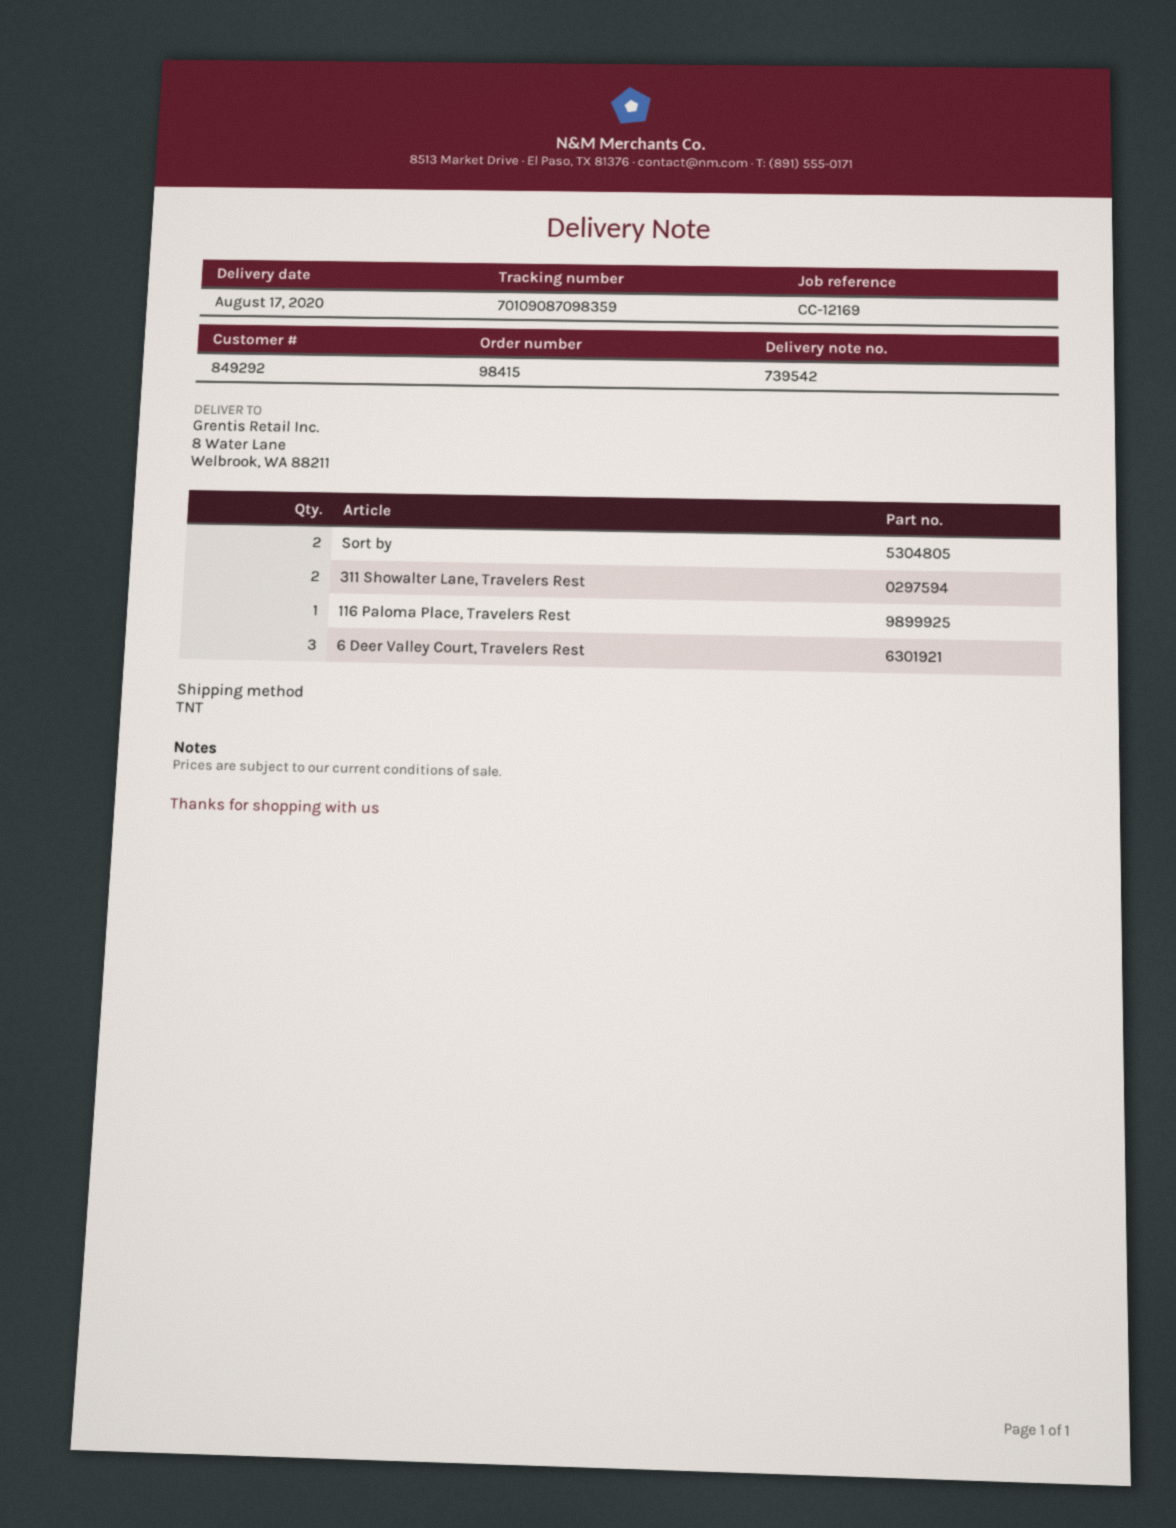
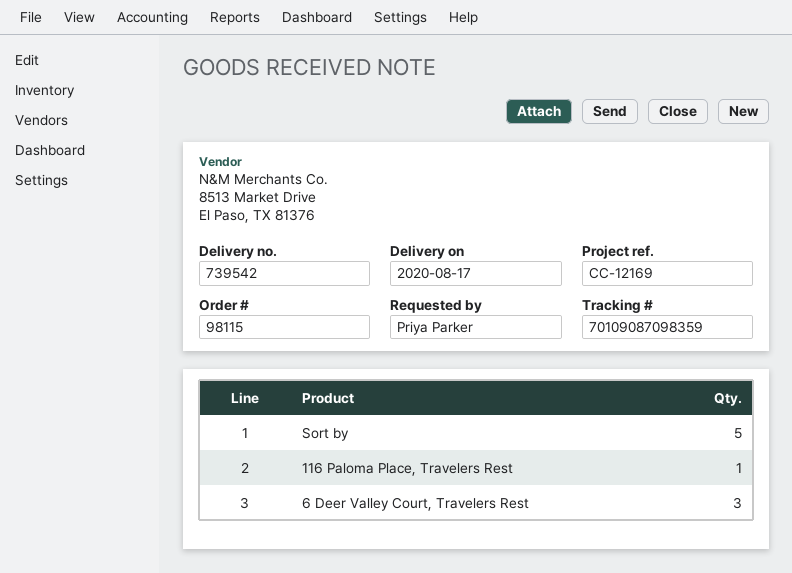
order number: 98415 -> 98115
Sort by: 2 -> 5
311 Showalter Lane, Travelers Rest: 2 -> none

